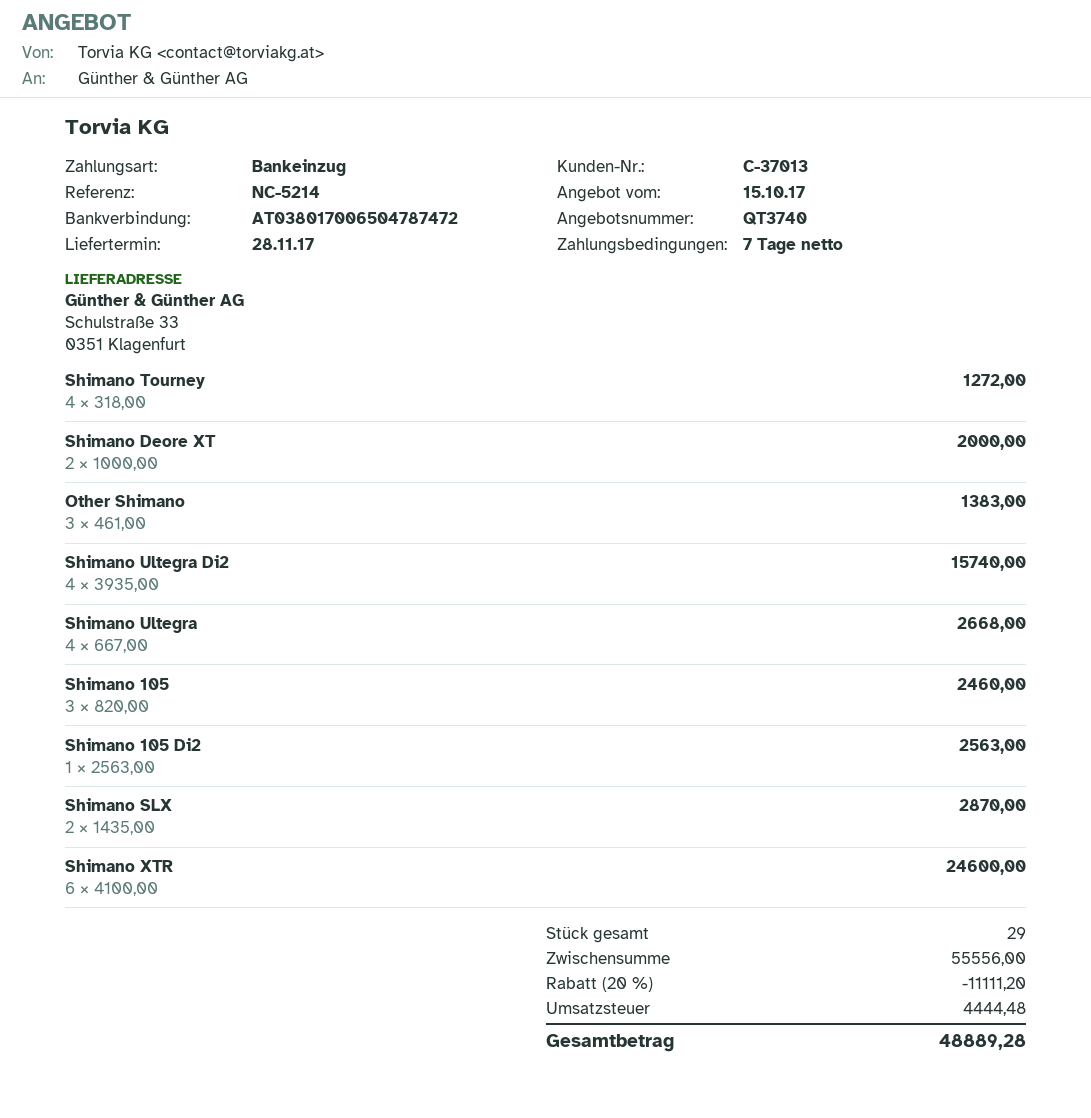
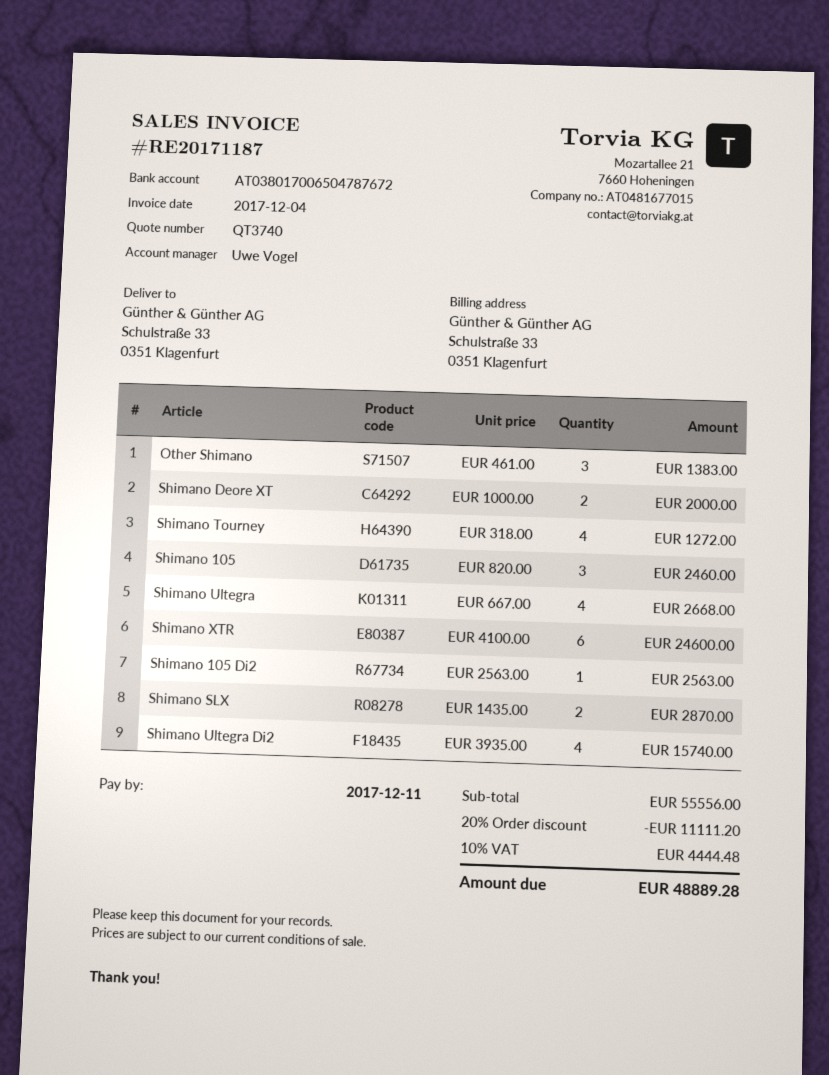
bank account: AT038017006504787472 -> AT038017006504787672

